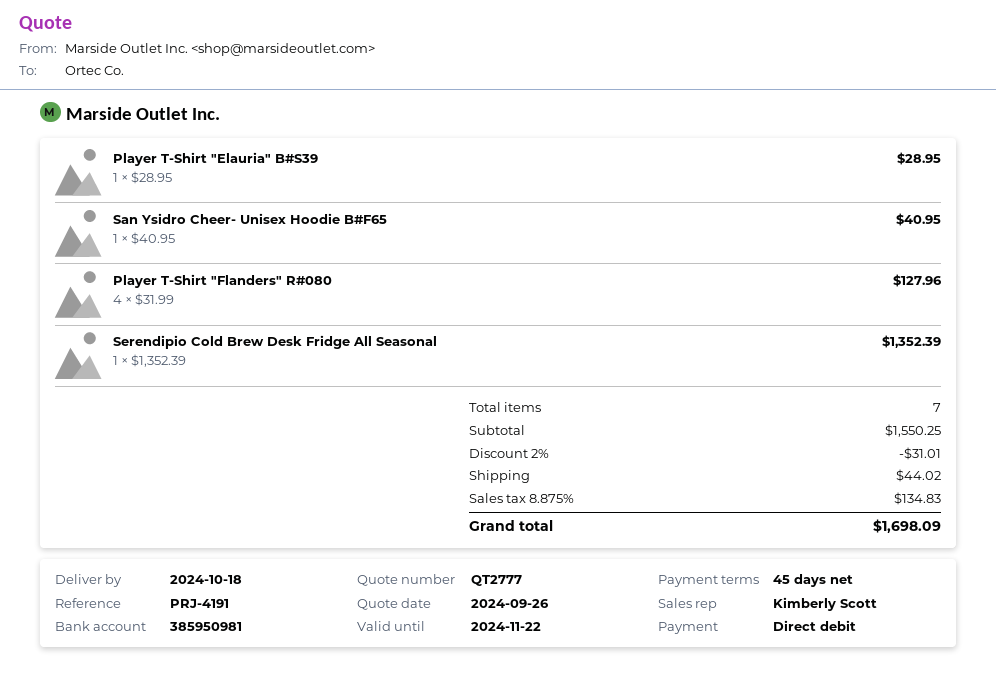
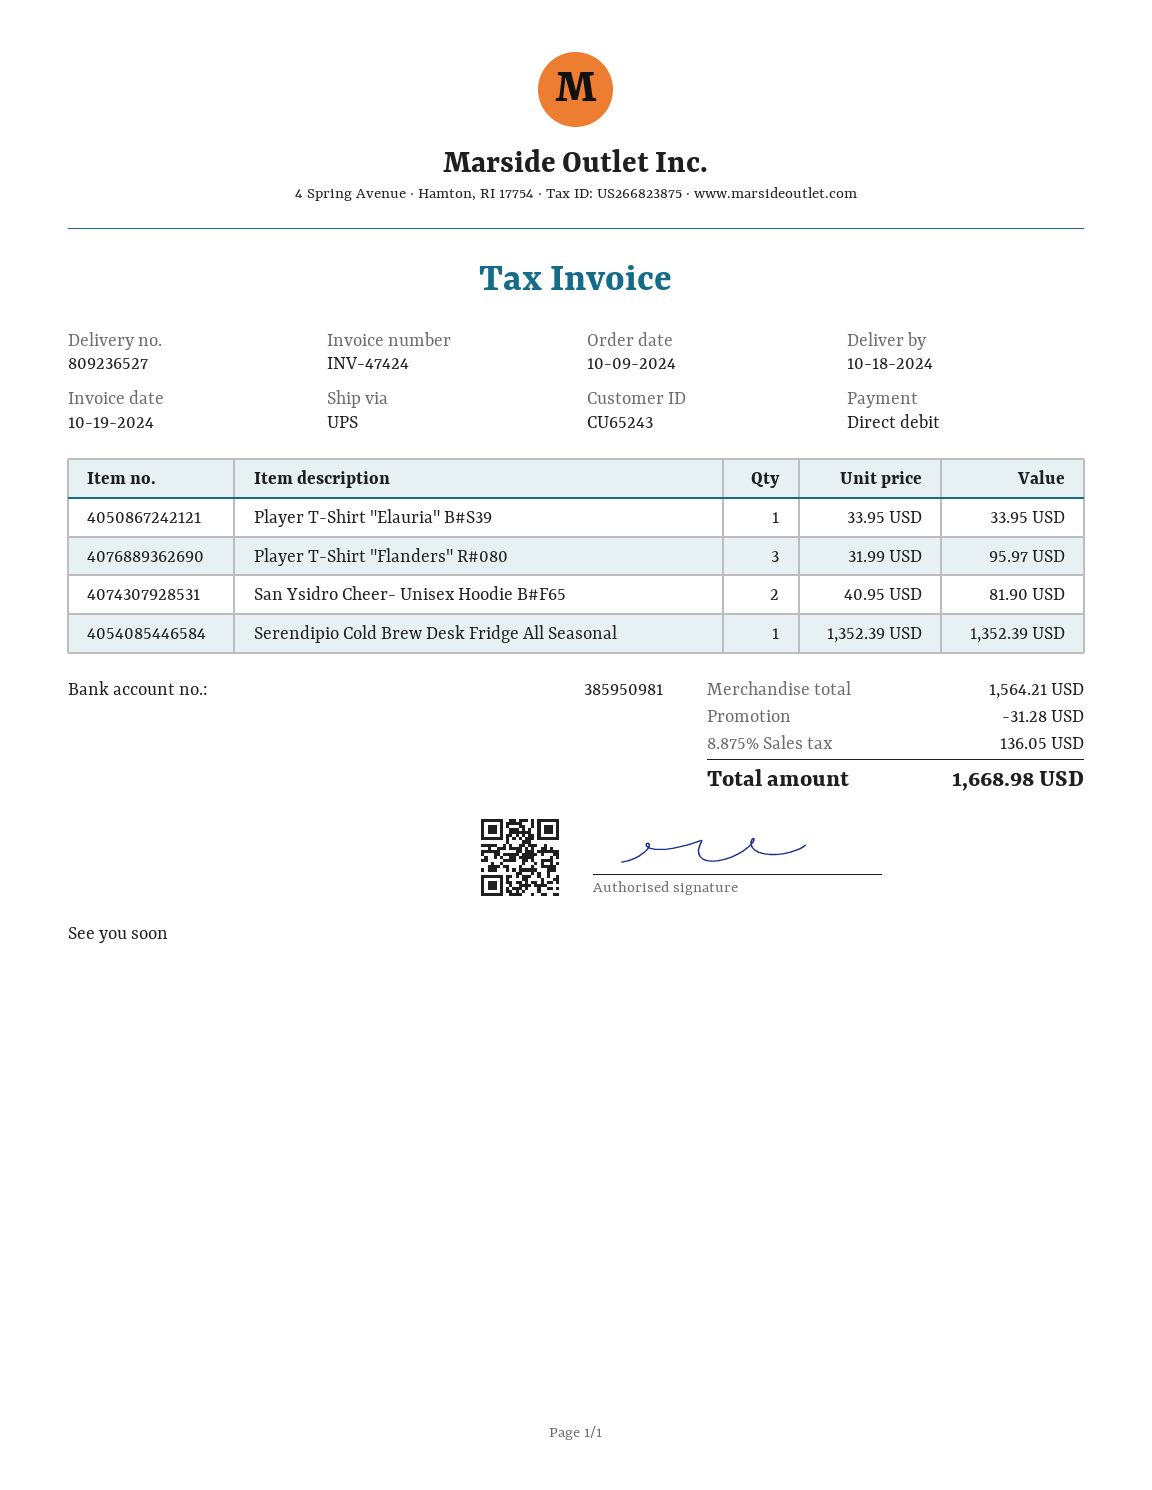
Player T-Shirt "Elauria" B#S39: 1 x 28.95 = 28.95 -> 1 x 33.95 = 33.95
San Ysidro Cheer- Unisex Hoodie B#F65: 1 x 40.95 = 40.95 -> 2 x 40.95 = 81.90
Player T-Shirt "Flanders" R#080: 4 x 31.99 = 127.96 -> 3 x 31.99 = 95.97
subtotal: 1550.25 -> 1564.21
discount: 31.01 -> 31.28
shipping: 44.02 -> none
tax: 8.875% = 134.83 -> 8.875% = 136.05
total: 1698.09 -> 1668.98

